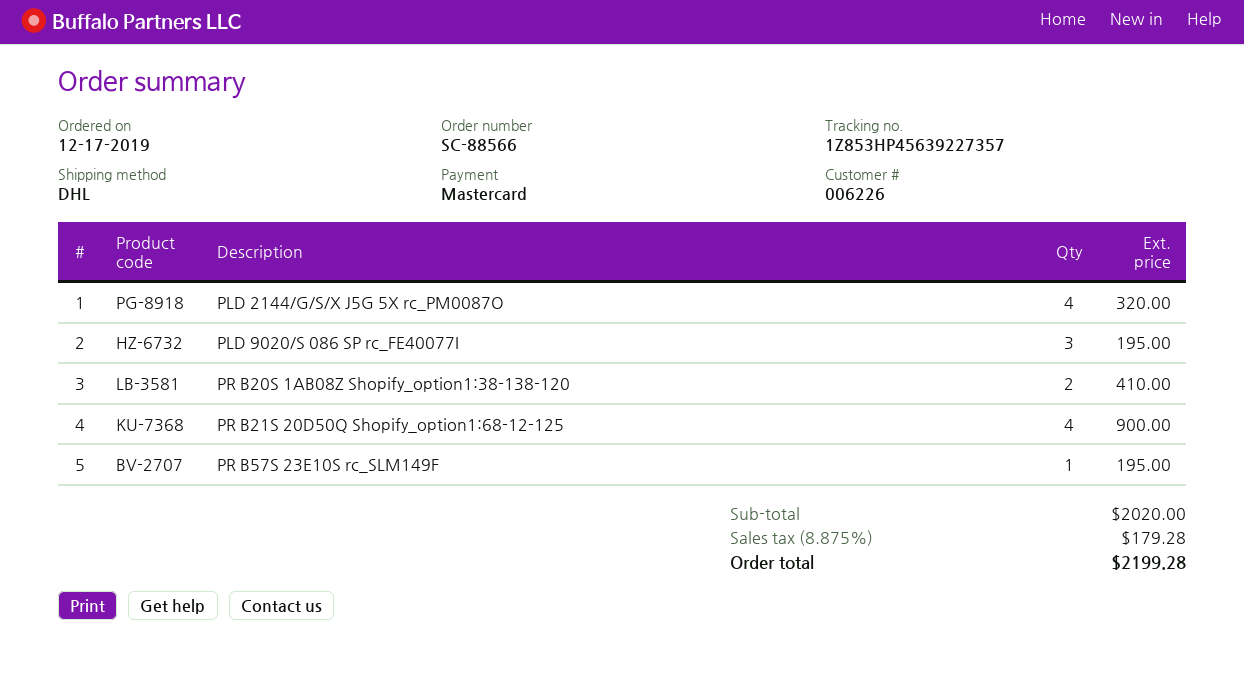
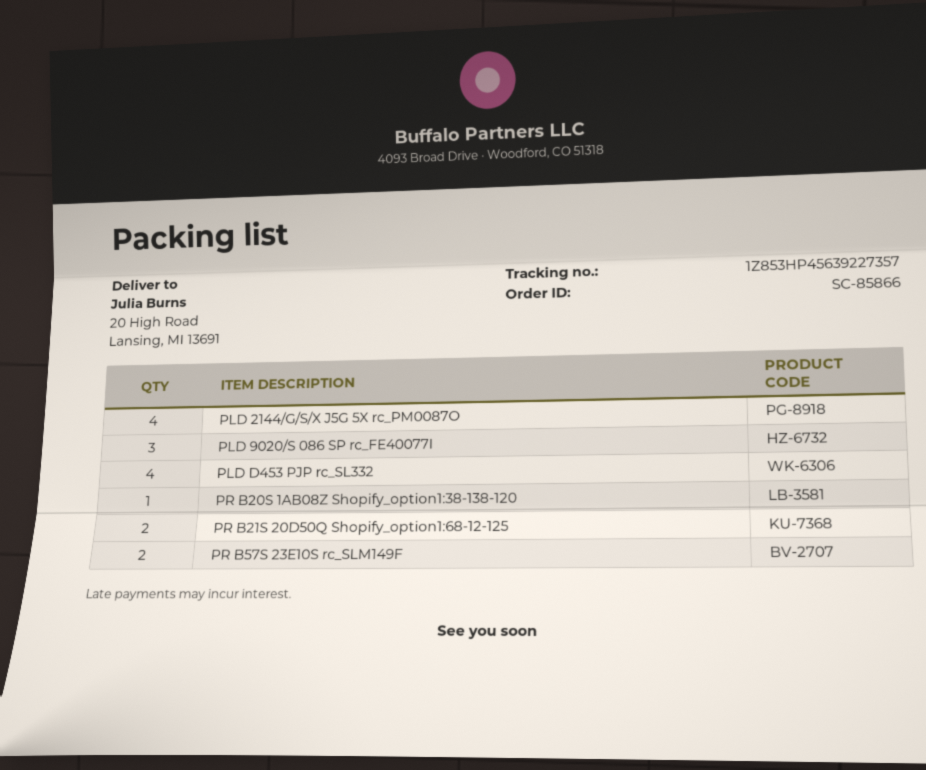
order number: SC-88566 -> SC-85866
PR B20S 1AB08Z Shopify_option1:38-138-120: 2 -> 1
PR B21S 20D50Q Shopify_option1:68-12-125: 4 -> 2
PR B57S 23E10S rc_SLM149F: 1 -> 2
PLD D453 PJP rc_SL332: none -> 4

